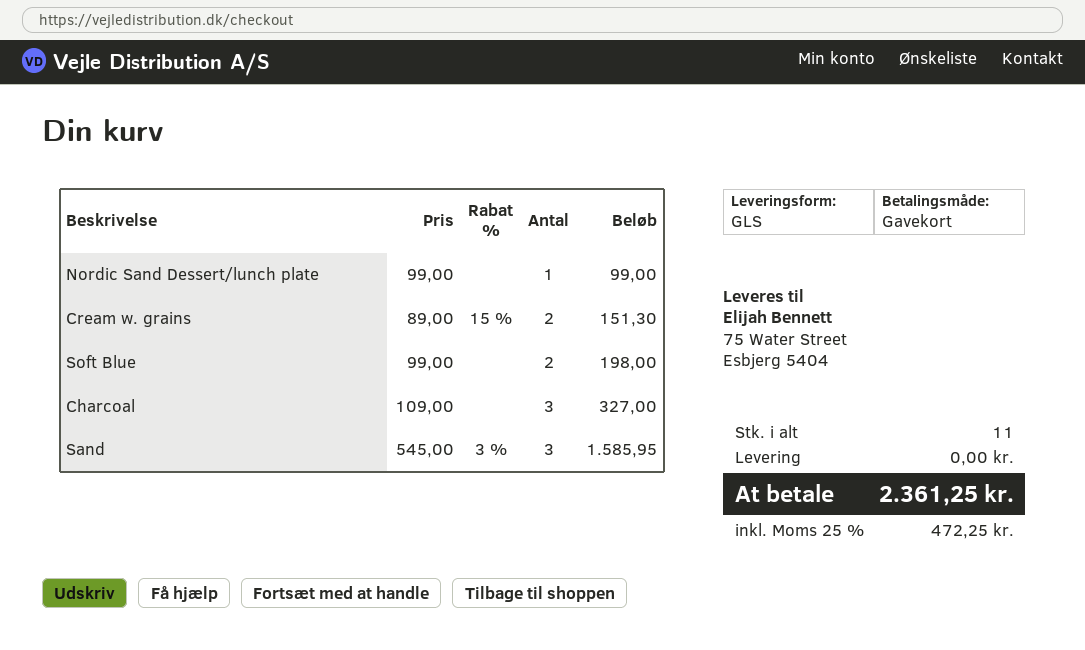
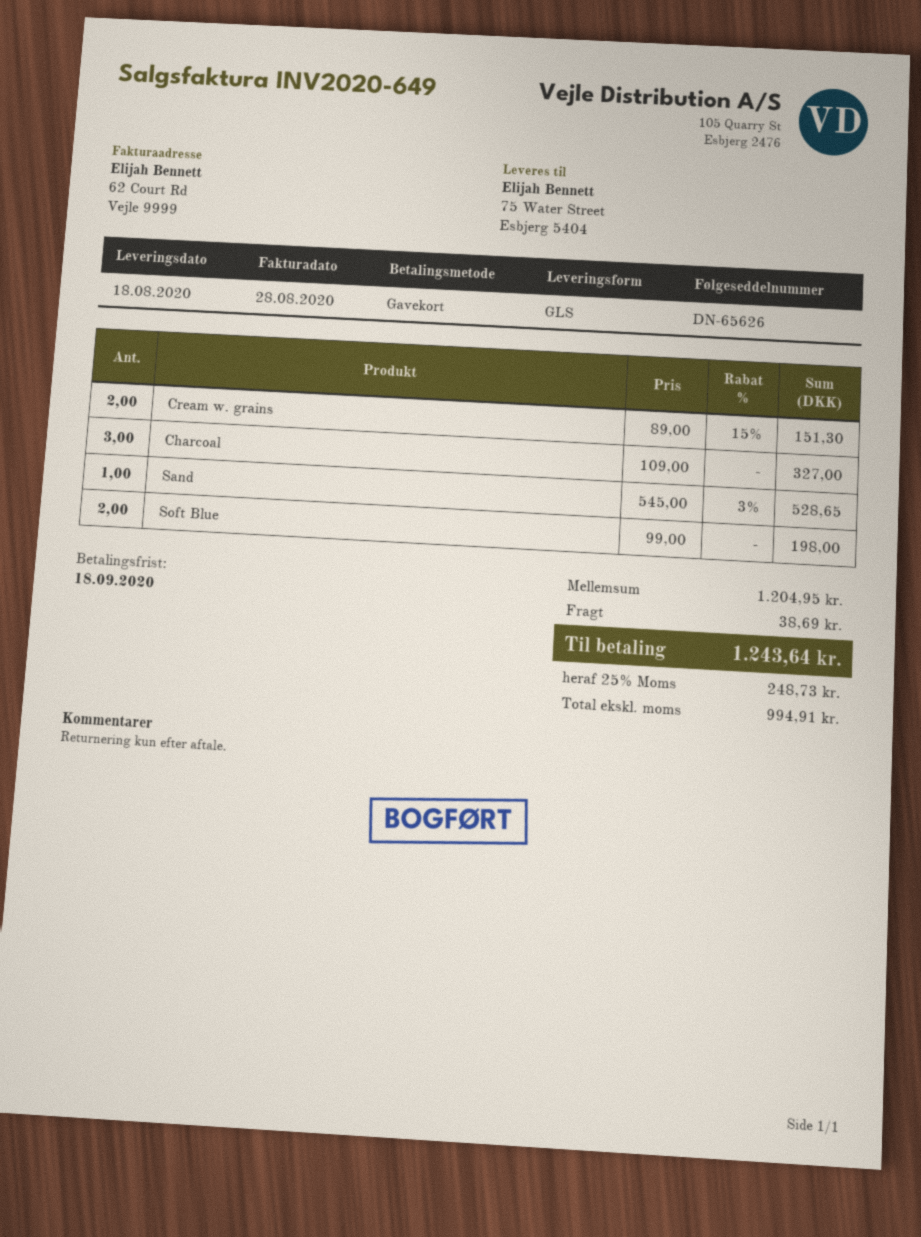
Nordic Sand Dessert/lunch plate: 1 x 99.00 = 99.00 -> none
Sand: 3 x 545.00 - 3% = 1585.95 -> 1 x 545.00 - 3% = 528.65
shipping: 0.00 -> 38.69
tax: 25% = 472.25 -> 25% = 248.73
total: 2361.25 -> 1243.64

